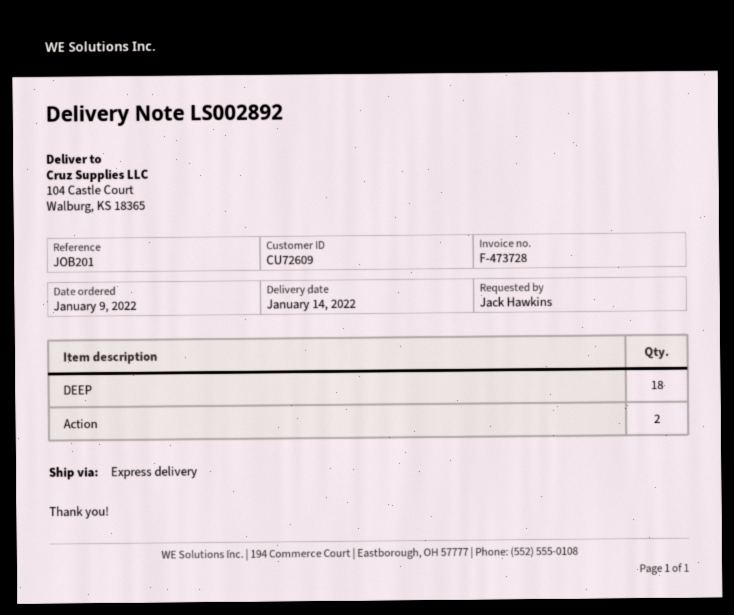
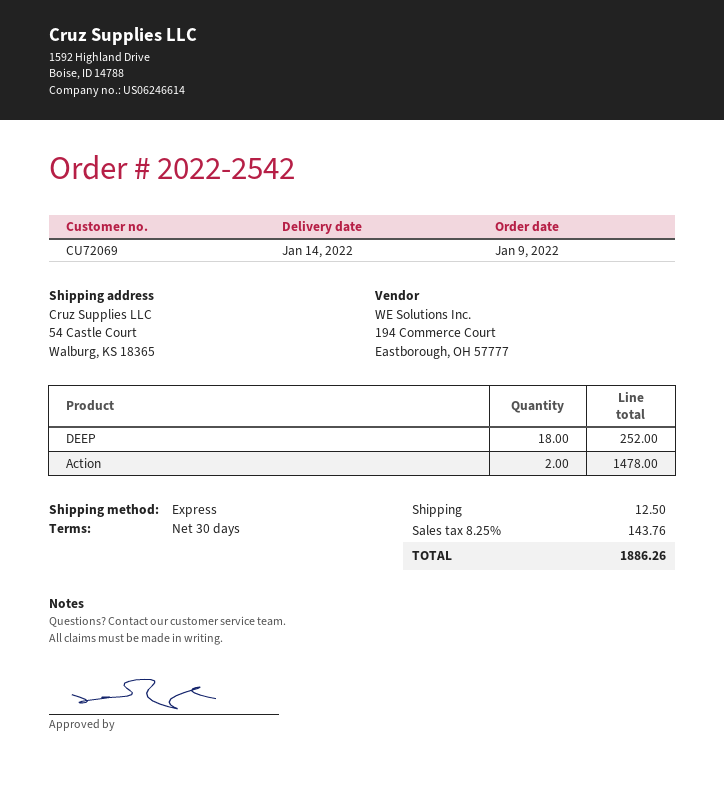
customer number: CU72609 -> CU72069
ship to: 104 Castle Court, Walburg, KS 18365 -> 54 Castle Court, Walburg, KS 18365

